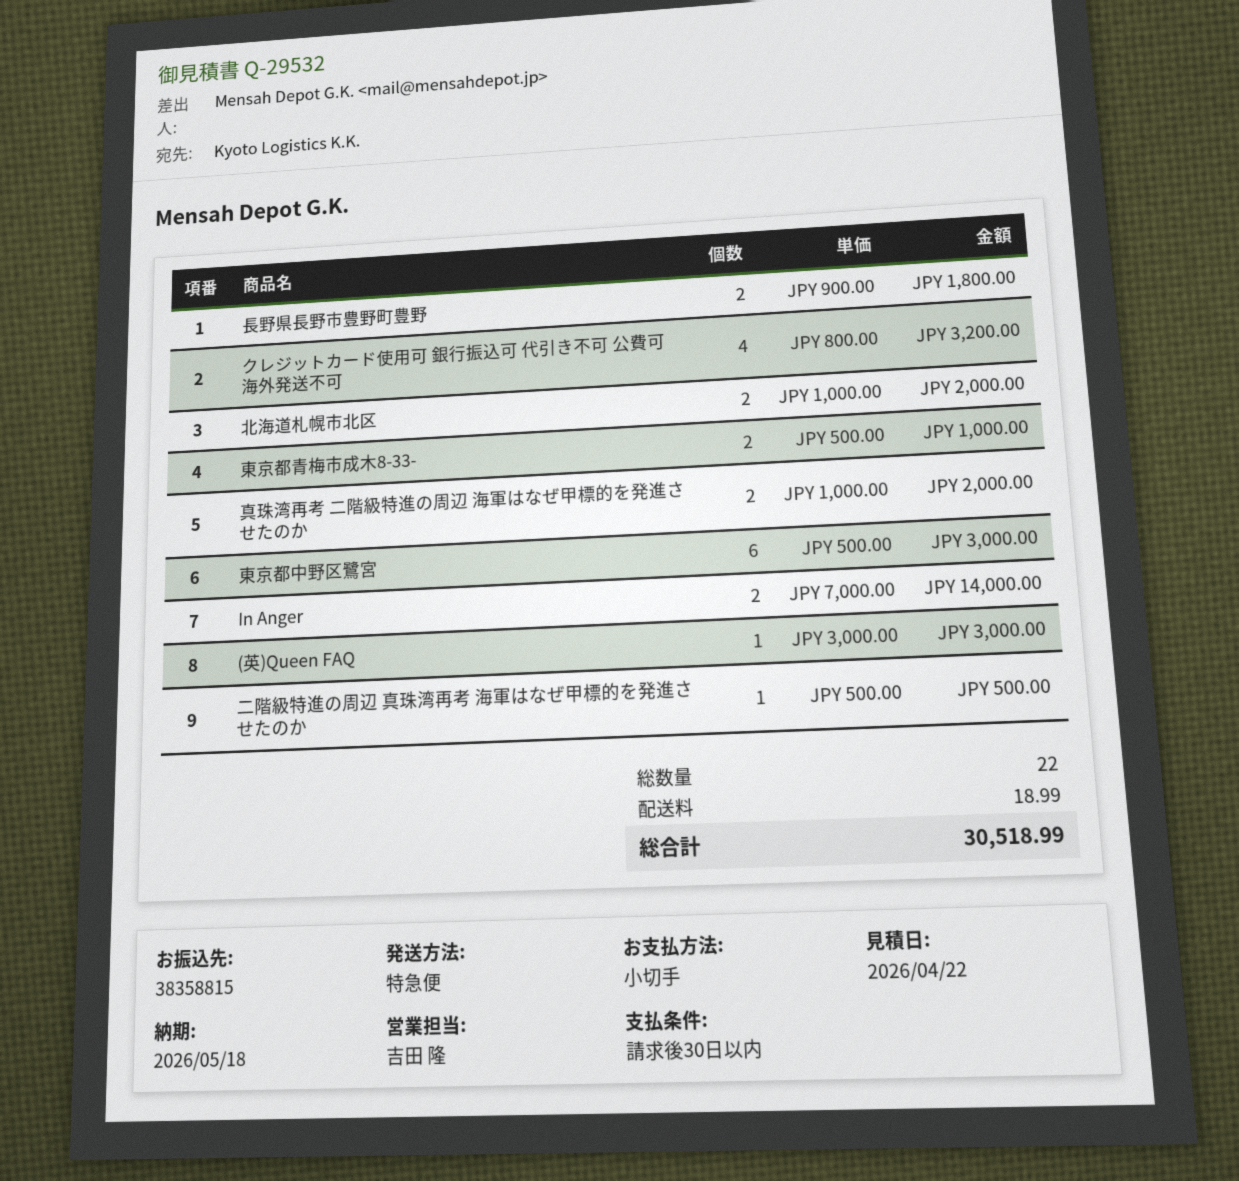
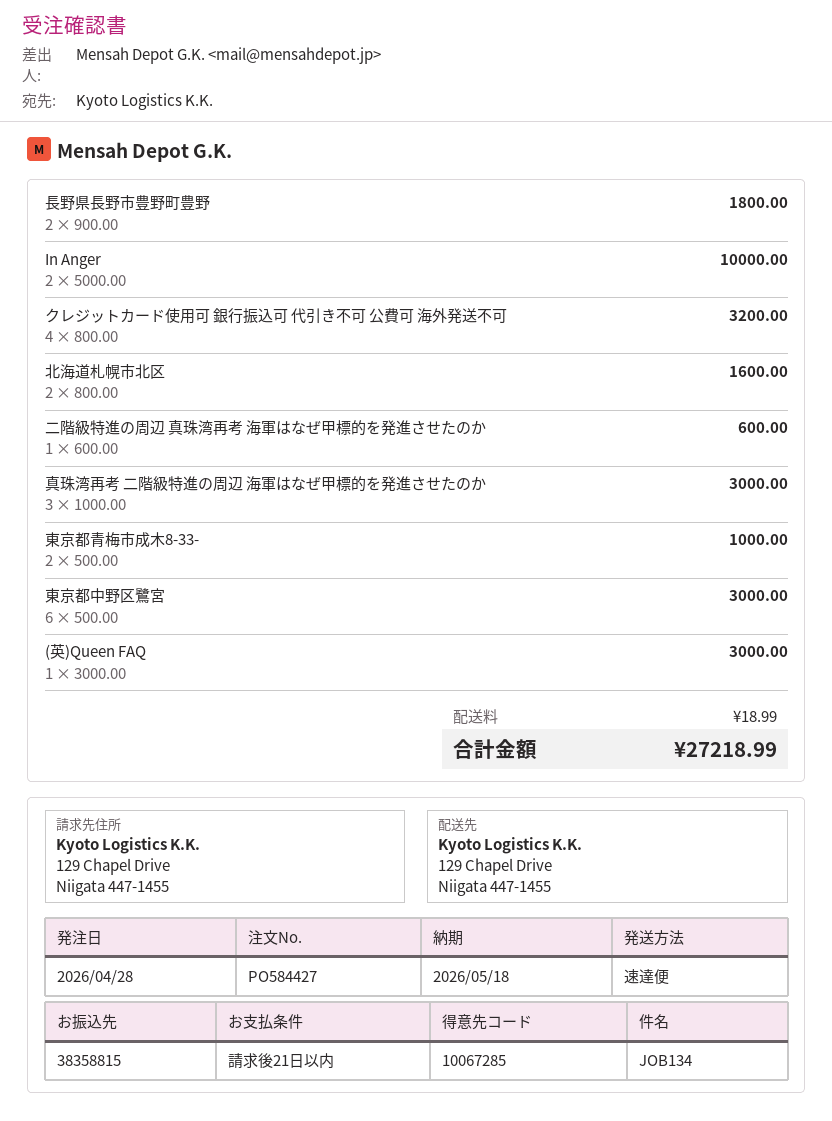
payment terms: 30 days -> 21 days
北海道札幌市北区: 2 x 1000.00 = 2000.00 -> 2 x 800.00 = 1600.00
真珠湾再考 二階級特進の周辺 海軍はなぜ甲標的を発進させたのか: 2 x 1000.00 = 2000.00 -> 3 x 1000.00 = 3000.00
In Anger: 2 x 7000.00 = 14000.00 -> 2 x 5000.00 = 10000.00
二階級特進の周辺 真珠湾再考 海軍はなぜ甲標的を発進させたのか: 1 x 500.00 = 500.00 -> 1 x 600.00 = 600.00
total: 30518.99 -> 27218.99

